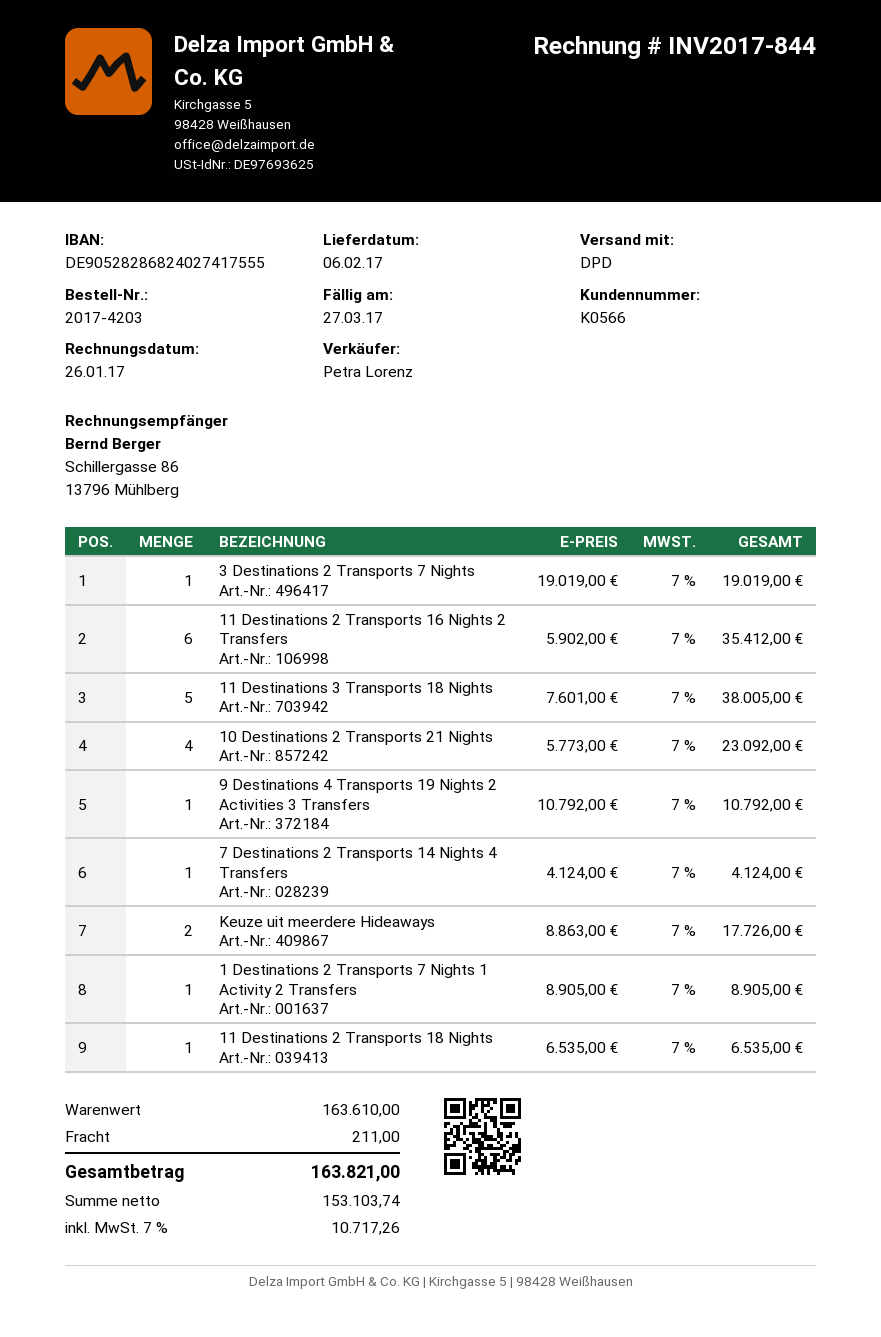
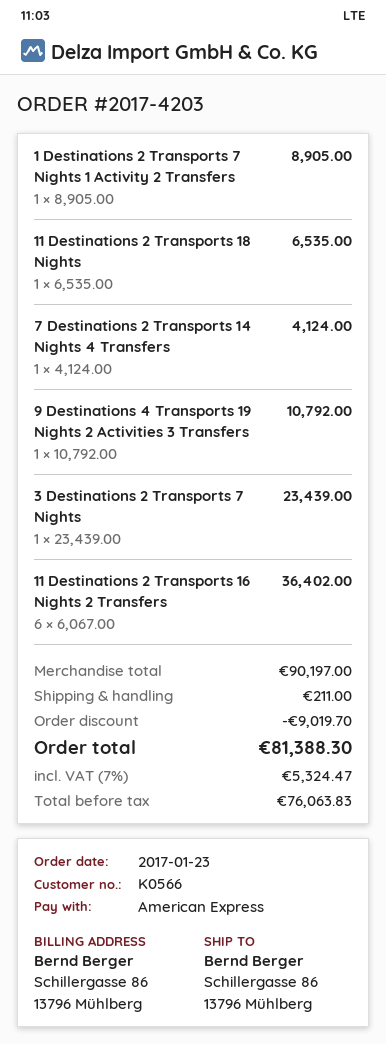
3 Destinations 2 Transports 7 Nights: 1 x 19019.00 = 19019.00 -> 1 x 23439.00 = 23439.00
11 Destinations 2 Transports 16 Nights 2 Transfers: 6 x 5902.00 = 35412.00 -> 6 x 6067.00 = 36402.00
11 Destinations 3 Transports 18 Nights: 5 x 7601.00 = 38005.00 -> none
10 Destinations 2 Transports 21 Nights: 4 x 5773.00 = 23092.00 -> none
Keuze uit meerdere Hideaways: 2 x 8863.00 = 17726.00 -> none
subtotal: 163610.00 -> 90197.00
discount: none -> 9019.70
net: 153103.74 -> 76063.83
tax: 7% = 10717.26 -> 7% = 5324.47
total: 163821.00 -> 81388.30

